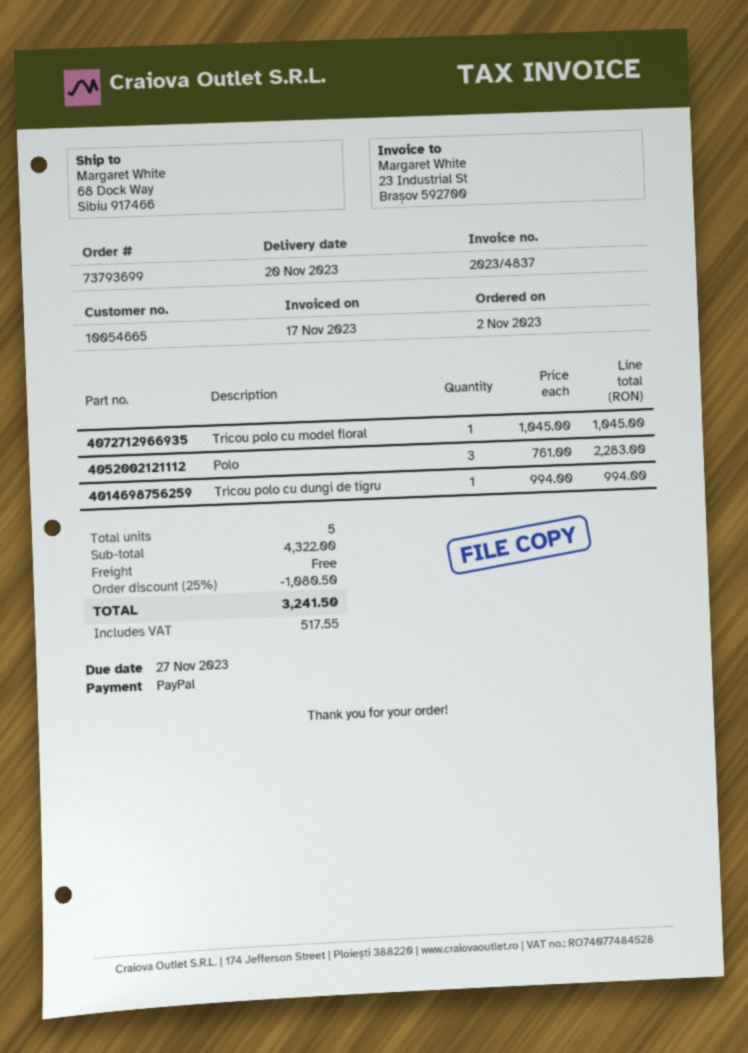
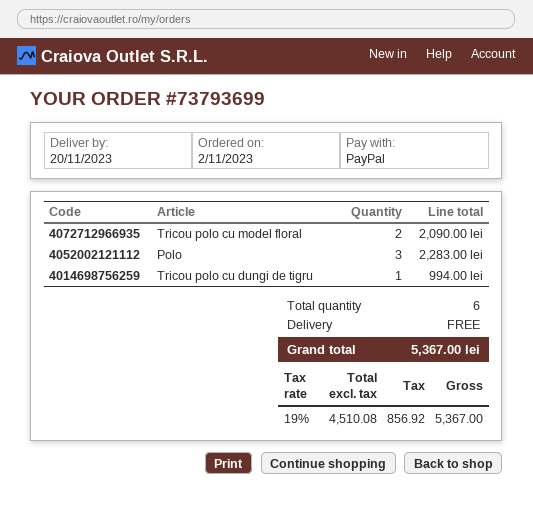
Tricou polo cu model floral: 1 for 1045.00 -> 2 for 2090.00
total quantity: 5 -> 6
discount: 25% = 1080.50 -> none
tax: 517.55 -> 856.92
total: 3241.50 -> 5367.00

